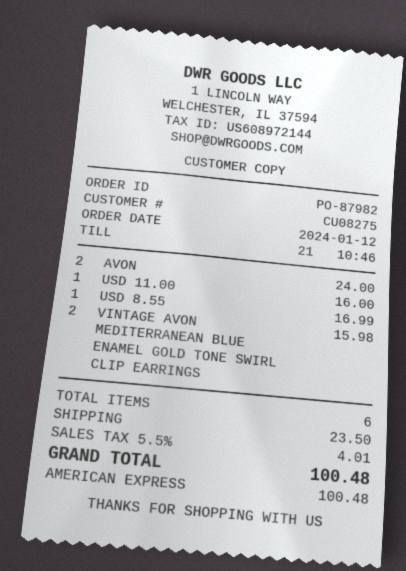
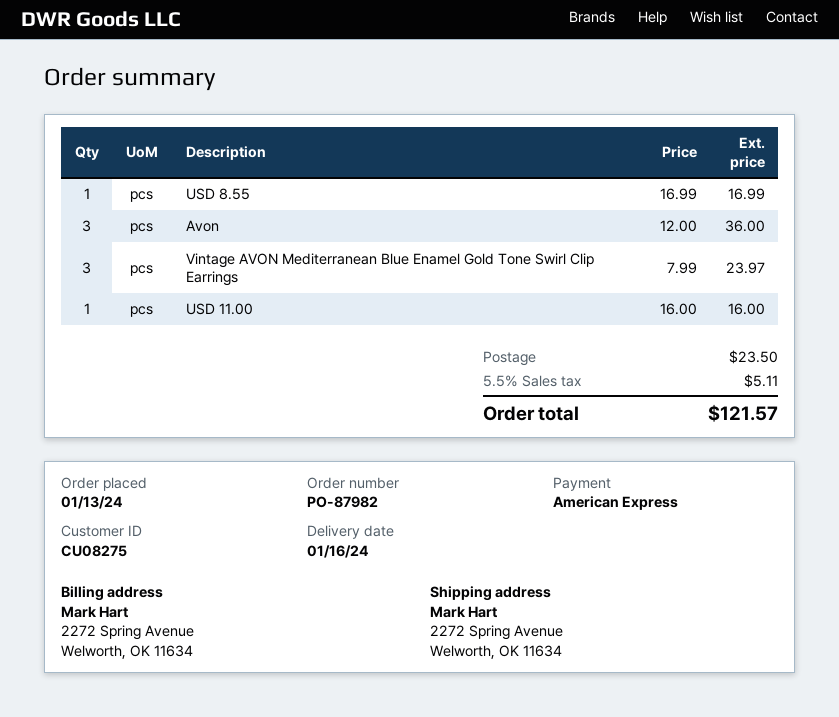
order date: 2024-01-12 -> 2024-01-13
AVON: 2 for 24.00 -> 3 for 36.00
VINTAGE AVON MEDITERRANEAN BLUE ENAMEL GOLD TONE SWIRL CLIP EARRINGS: 2 for 15.98 -> 3 for 23.97
tax: 5.5% = 4.01 -> 5.5% = 5.11
total: 100.48 -> 121.57

